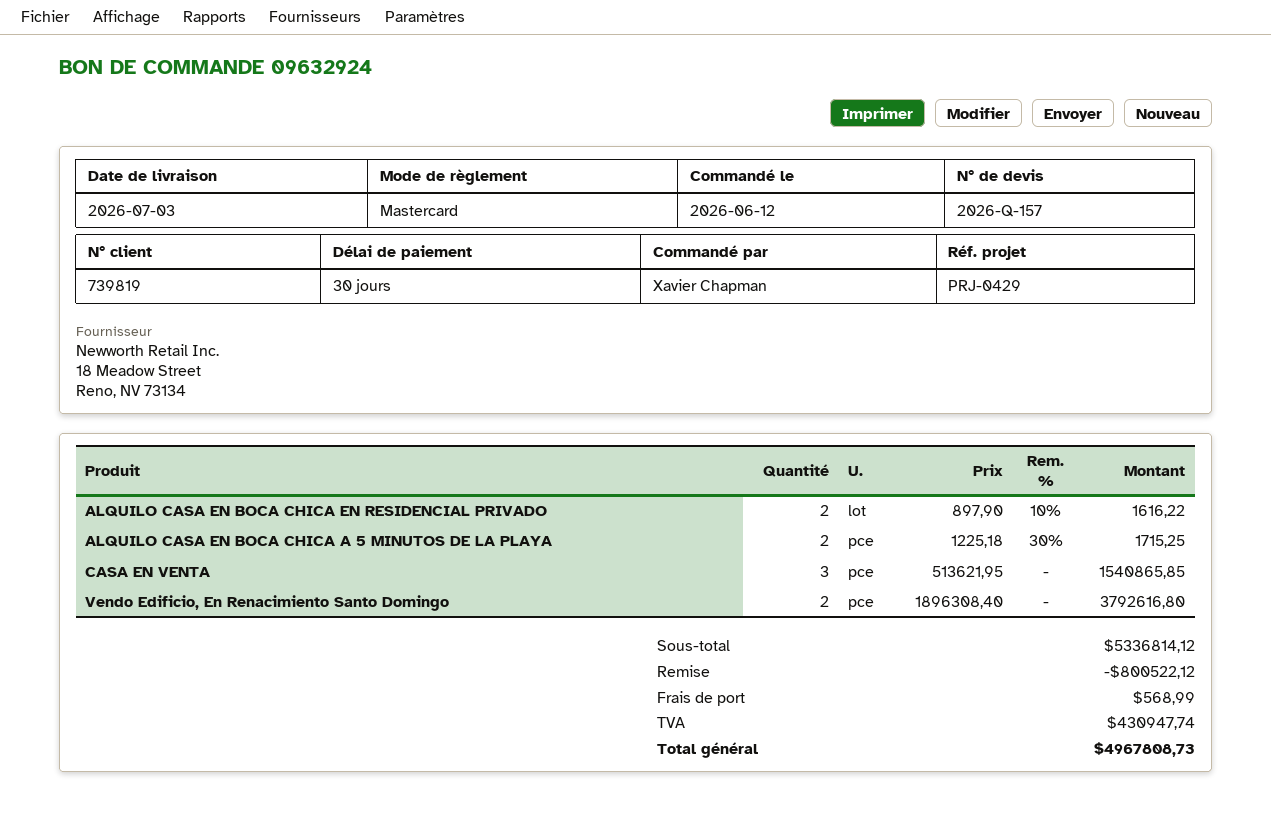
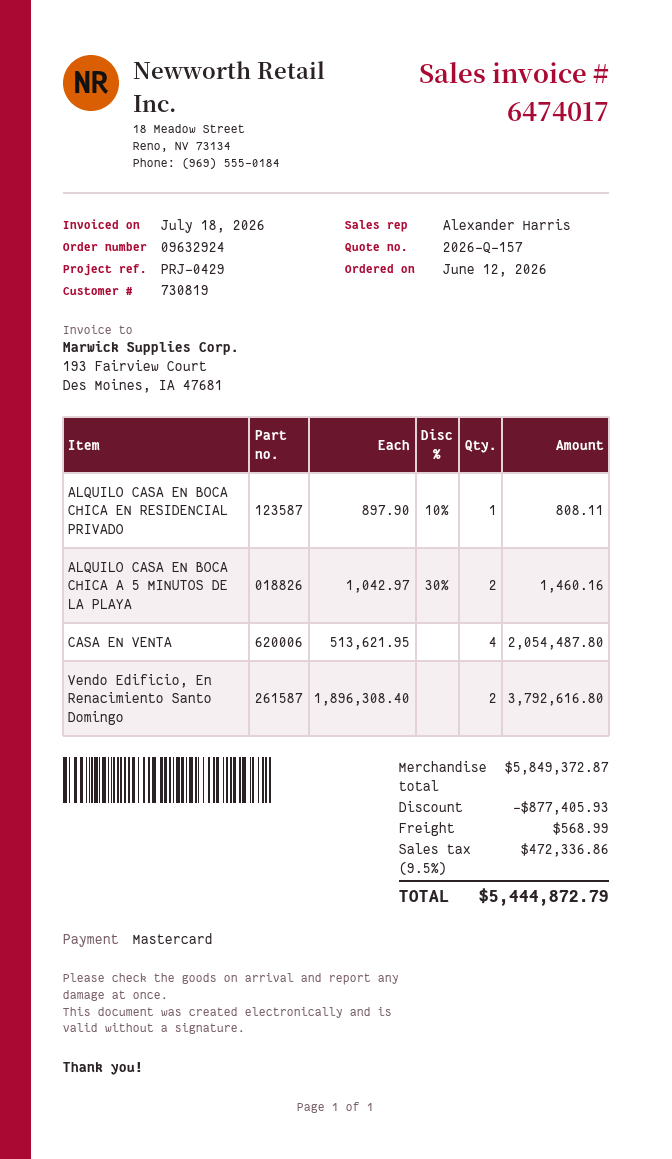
customer number: 739819 -> 730819
ALQUILO CASA EN BOCA CHICA EN RESIDENCIAL PRIVADO: 2 x 897.90 - 10% = 1616.22 -> 1 x 897.90 - 10% = 808.11
ALQUILO CASA EN BOCA CHICA A 5 MINUTOS DE LA PLAYA: 2 x 1225.18 - 30% = 1715.25 -> 2 x 1042.97 - 30% = 1460.16
CASA EN VENTA: 3 x 513621.95 = 1540865.85 -> 4 x 513621.95 = 2054487.80
subtotal: 5336814.12 -> 5849372.87
discount: 800522.12 -> 877405.93
tax: 430947.74 -> 472336.86
total: 4967808.73 -> 5444872.79

